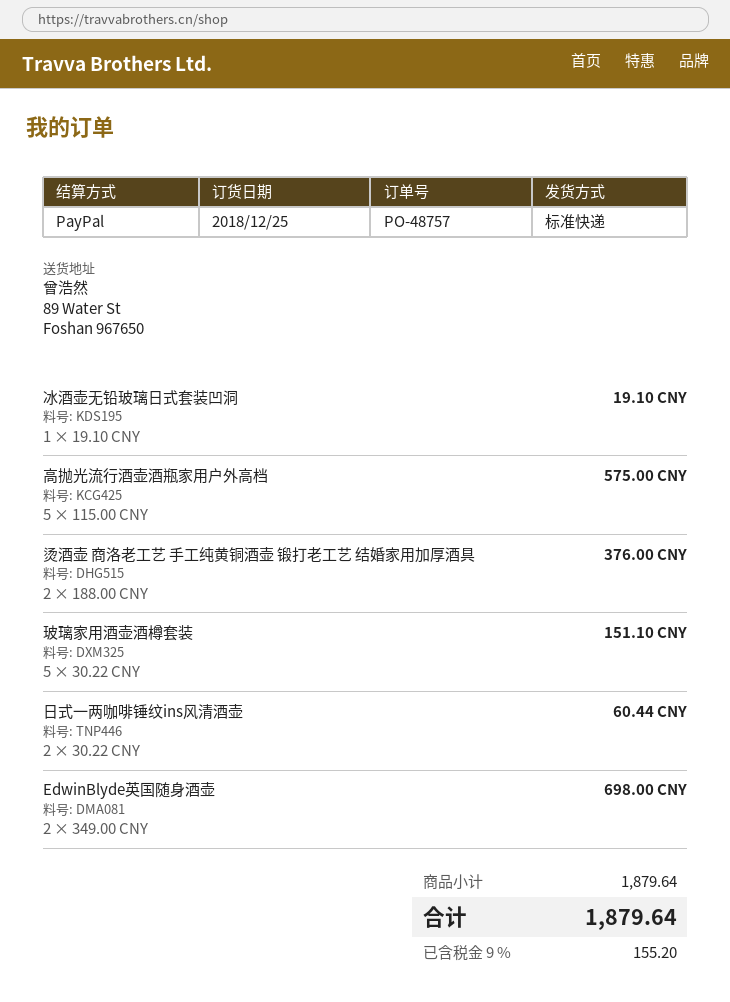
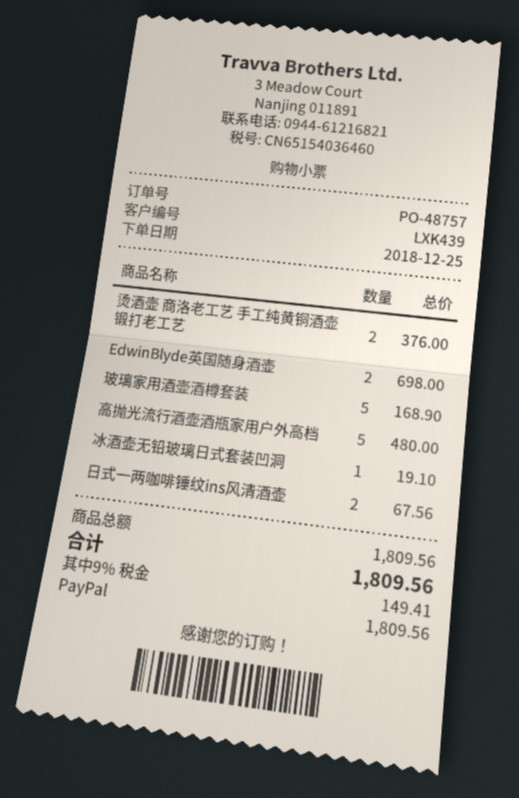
高抛光流行酒壶酒瓶家用户外高档: 5 for 575.00 -> 5 for 480.00
玻璃家用酒壶酒樽套装: 5 for 151.10 -> 5 for 168.90
日式一两咖啡锤纹ins风清酒壶: 2 for 60.44 -> 2 for 67.56
subtotal: 1879.64 -> 1809.56
tax: 9% = 155.20 -> 9% = 149.41
total: 1879.64 -> 1809.56

